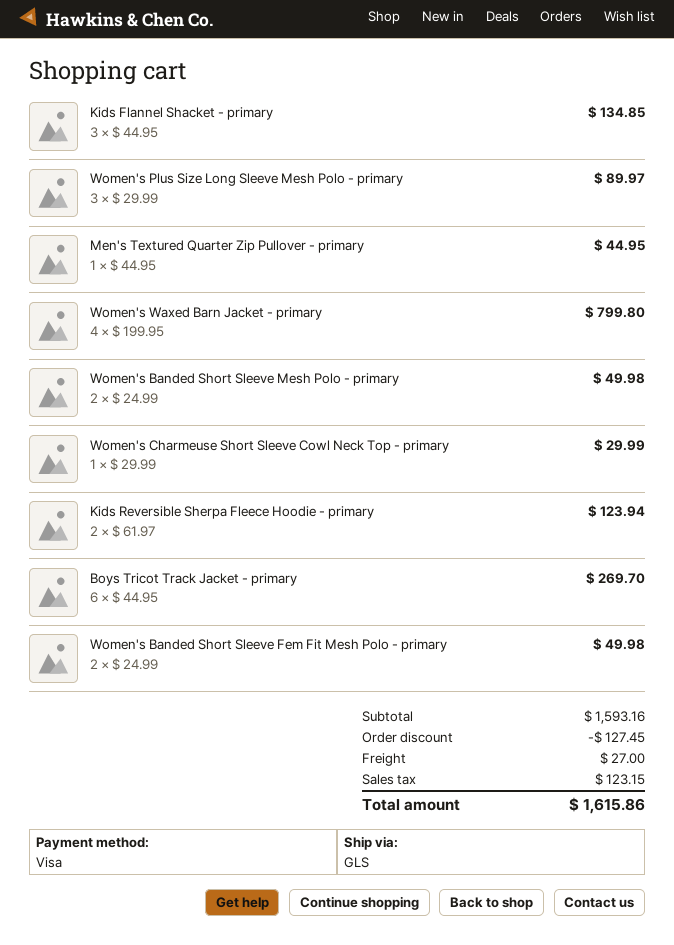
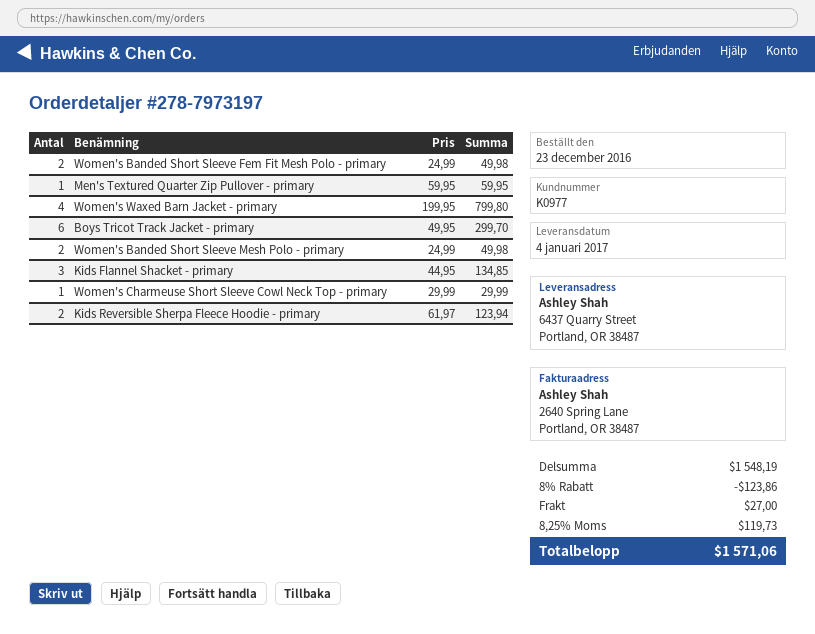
Women's Plus Size Long Sleeve Mesh Polo - primary: 3 x 29.99 = 89.97 -> none
Men's Textured Quarter Zip Pullover - primary: 1 x 44.95 = 44.95 -> 1 x 59.95 = 59.95
Boys Tricot Track Jacket - primary: 6 x 44.95 = 269.70 -> 6 x 49.95 = 299.70
subtotal: 1593.16 -> 1548.19
discount: 127.45 -> 123.86
tax: 123.15 -> 119.73
total: 1615.86 -> 1571.06

